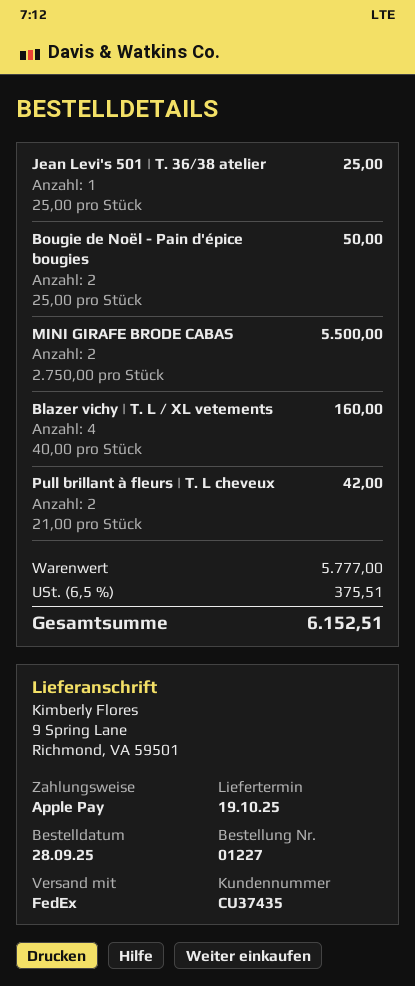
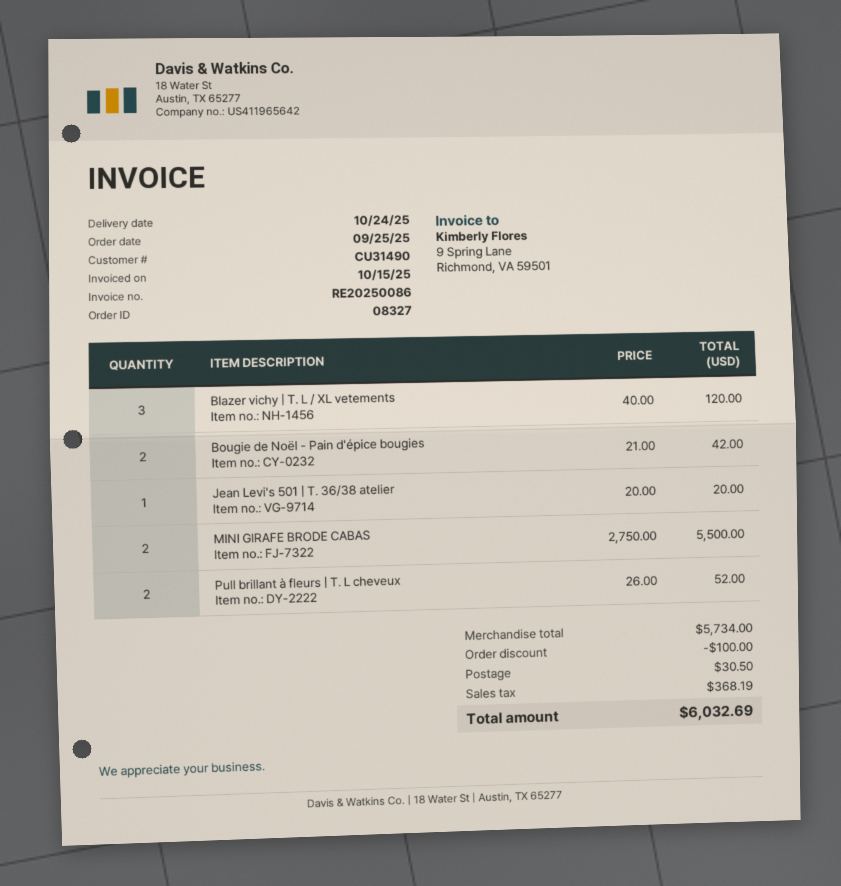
order number: 01227 -> 08327
order date: 2025-09-28 -> 2025-09-25
delivery date: 2025-10-19 -> 2025-10-24
customer number: CU37435 -> CU31490
Jean Levi's 501 | T. 36/38 atelier: 1 x 25.00 = 25.00 -> 1 x 20.00 = 20.00
Bougie de Noël - Pain d'épice bougies: 2 x 25.00 = 50.00 -> 2 x 21.00 = 42.00
Blazer vichy | T. L / XL vetements: 4 x 40.00 = 160.00 -> 3 x 40.00 = 120.00
Pull brillant à fleurs | T. L cheveux: 2 x 21.00 = 42.00 -> 2 x 26.00 = 52.00
subtotal: 5777.00 -> 5734.00
discount: none -> 100.00
shipping: none -> 30.50
tax: 375.51 -> 368.19
total: 6152.51 -> 6032.69

